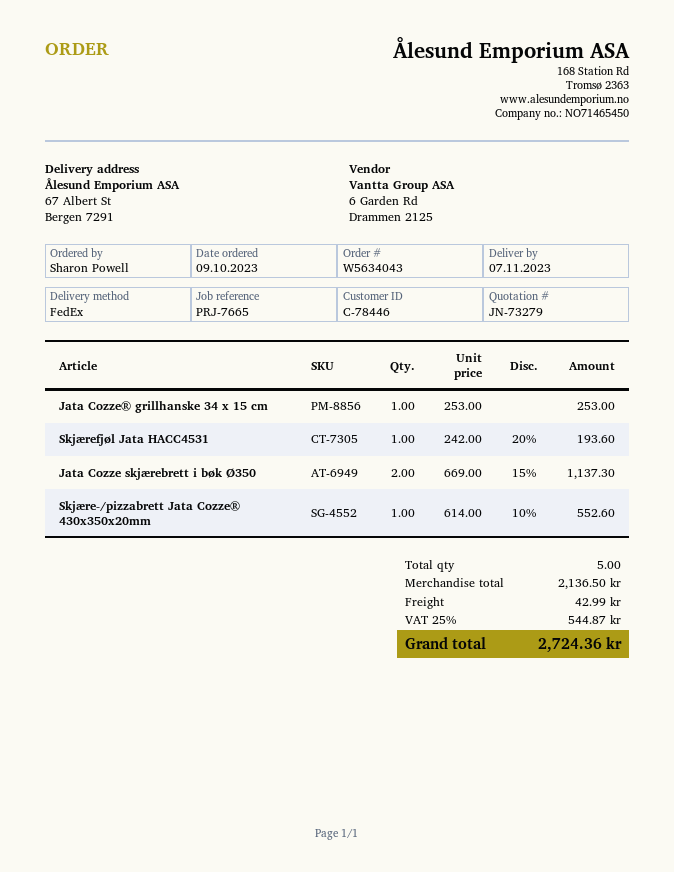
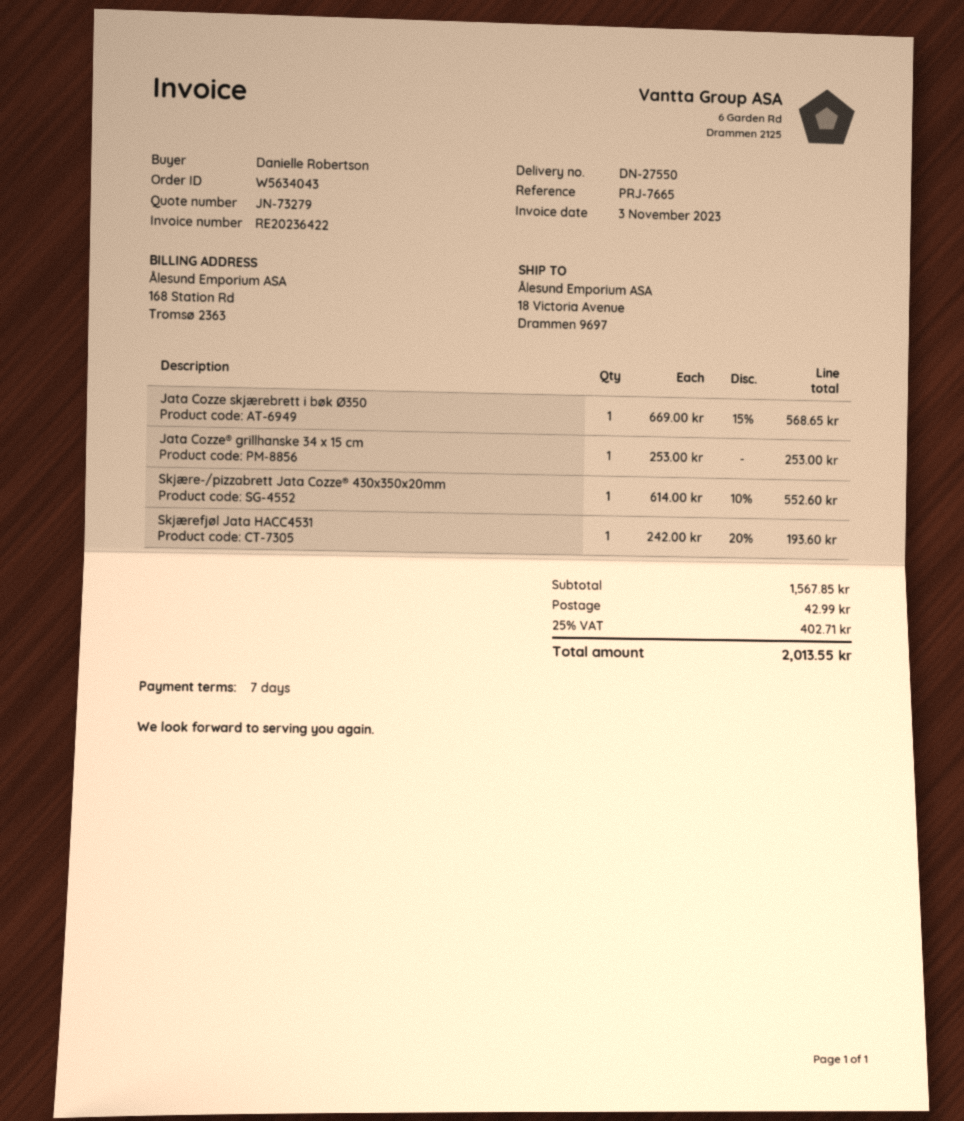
ordered by: Sharon Powell -> Danielle Robertson
ship to: 67 Albert St, Bergen 7291 -> 18 Victoria Avenue, Drammen 9697
Jata Cozze skjærebrett i bøk Ø350: 2 x 669.00 - 15% = 1137.30 -> 1 x 669.00 - 15% = 568.65
subtotal: 2136.50 -> 1567.85
tax: 25% = 544.87 -> 25% = 402.71
total: 2724.36 -> 2013.55

